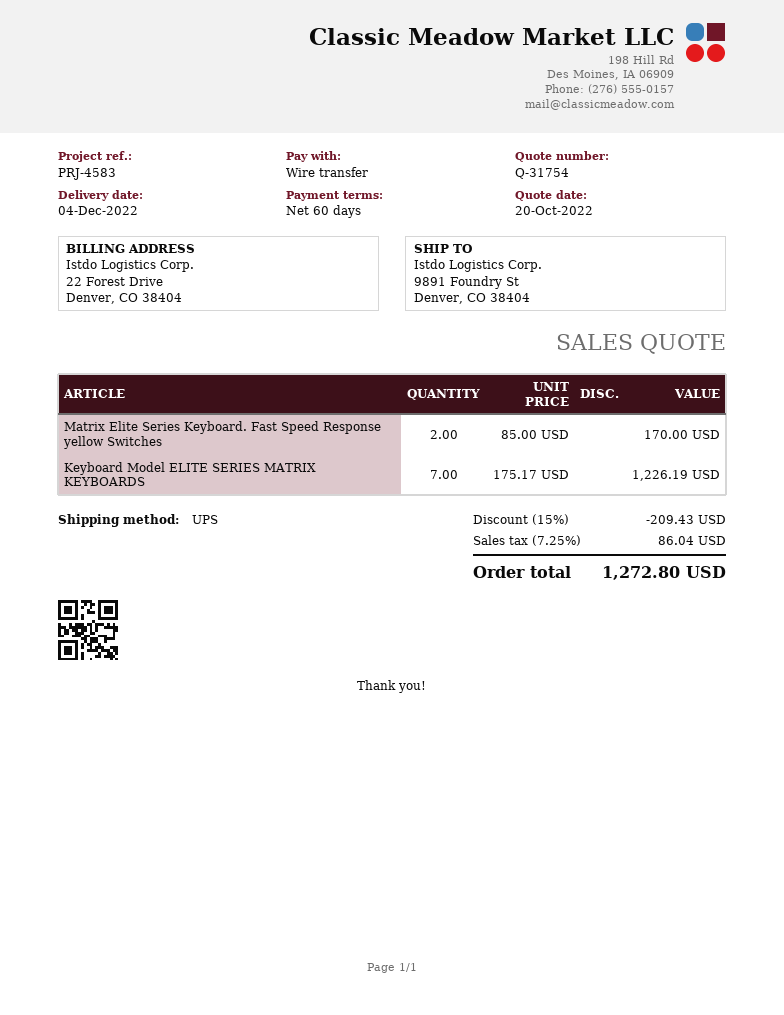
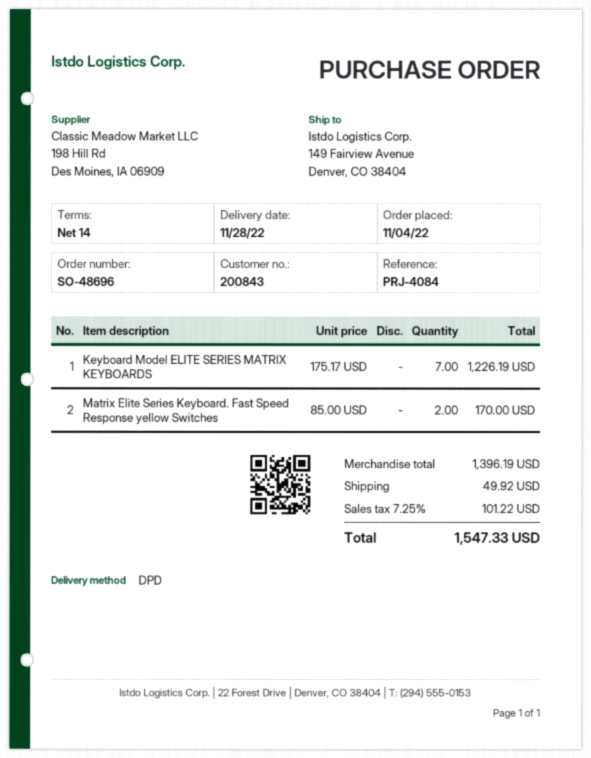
delivery date: 2022-12-04 -> 2022-11-28
payment terms: 60 days -> 14 days
reference: PRJ-4583 -> PRJ-4084
shipping method: UPS -> DPD
ship to: 9891 Foundry St, Denver, CO 38404 -> 149 Fairview Avenue, Denver, CO 38404
discount: 15% = 209.43 -> none
shipping: none -> 49.92
tax: 7.25% = 86.04 -> 7.25% = 101.22
total: 1272.80 -> 1547.33

